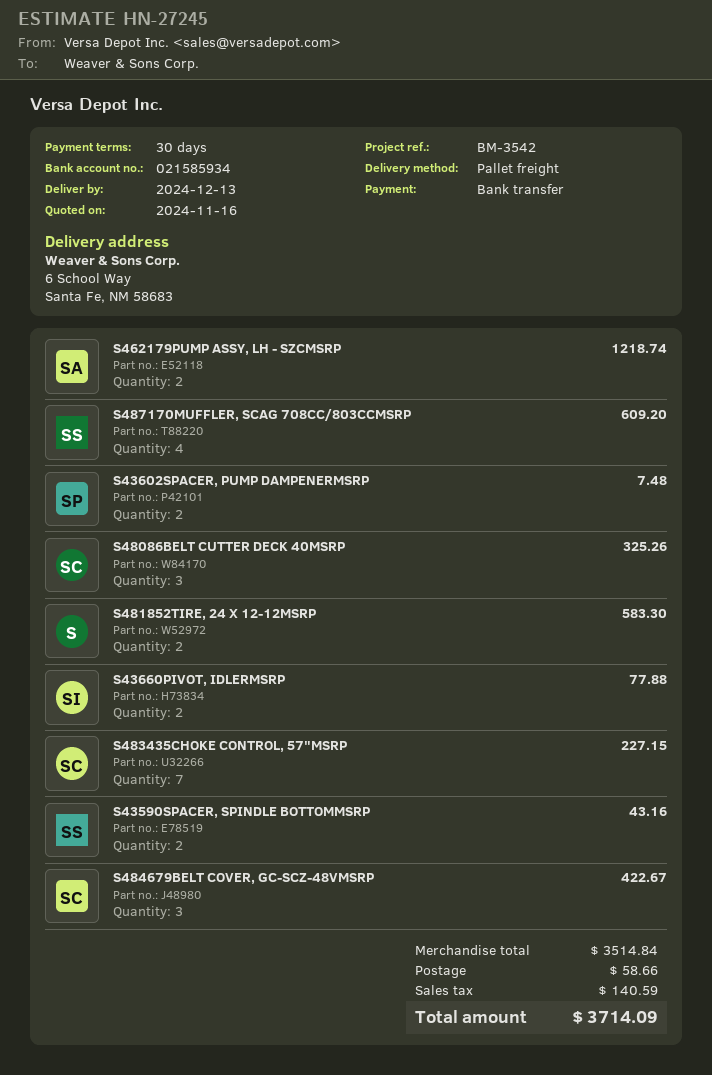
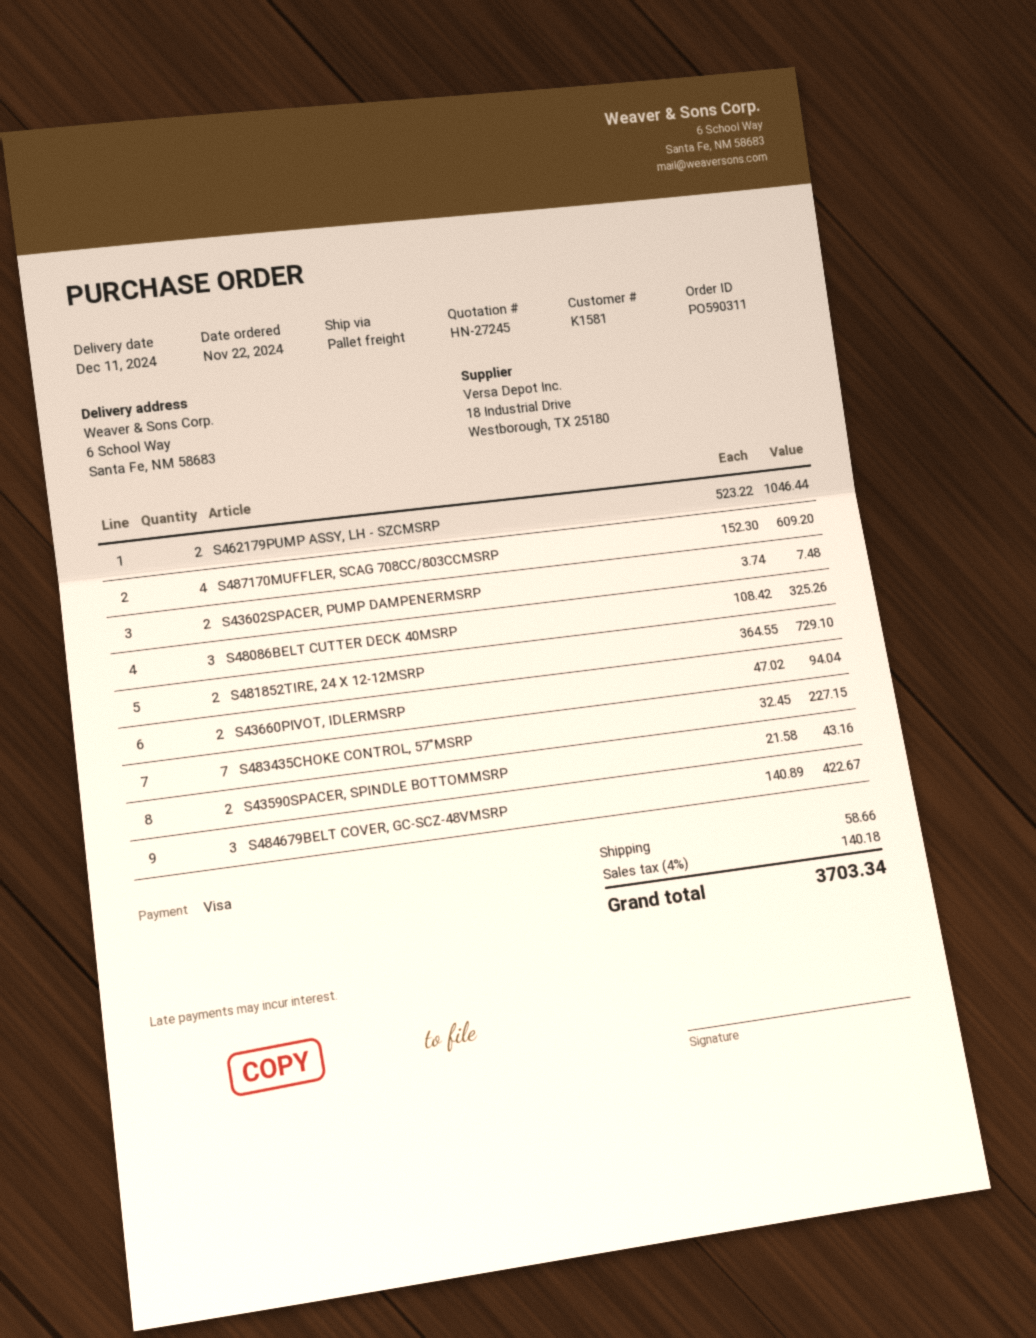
delivery date: 2024-12-13 -> 2024-12-11
payment method: bank transfer -> Visa
S462179PUMP ASSY, LH - SZCMSRP: 2 for 1218.74 -> 2 for 1046.44
S481852TIRE, 24 X 12-12MSRP: 2 for 583.30 -> 2 for 729.10
S43660PIVOT, IDLERMSRP: 2 for 77.88 -> 2 for 94.04
tax: 140.59 -> 140.18
total: 3714.09 -> 3703.34

